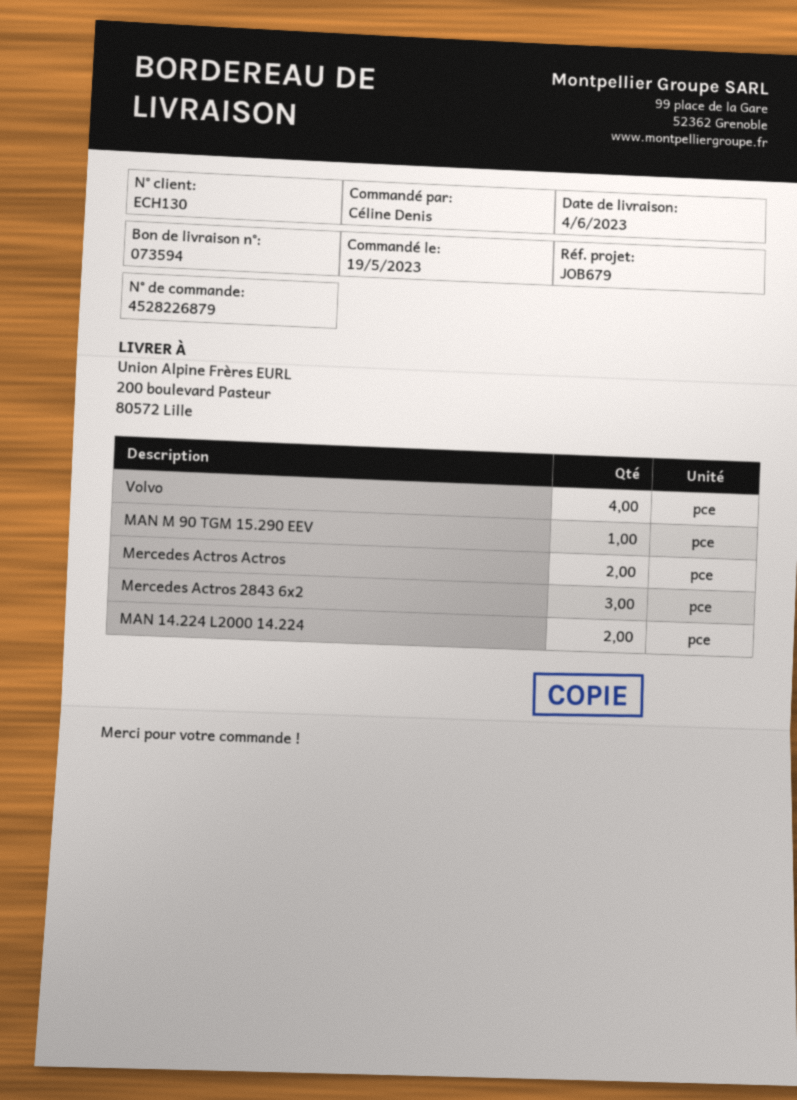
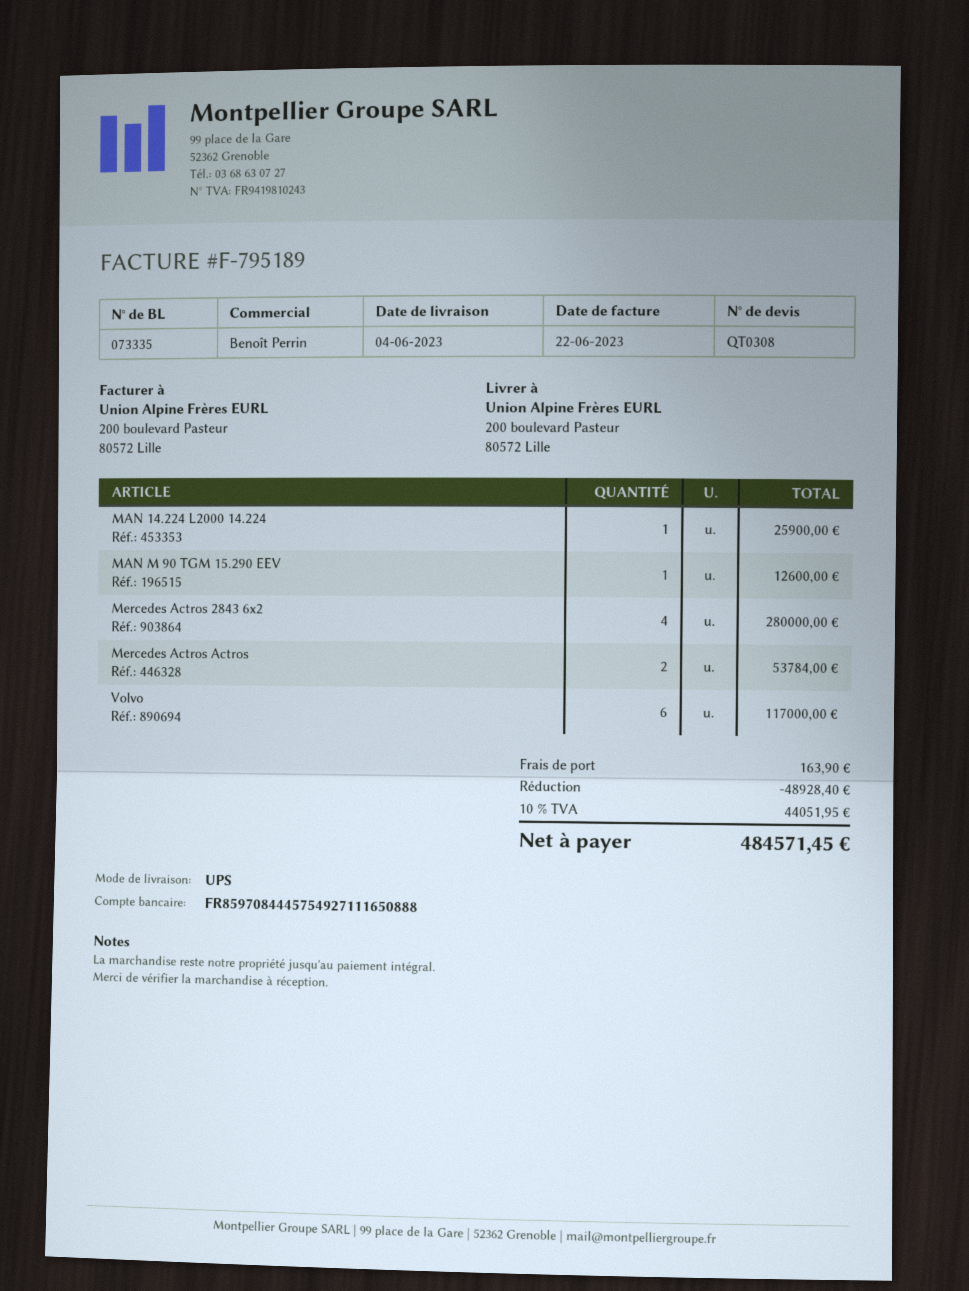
delivery note number: 073594 -> 073335
Volvo: 4 -> 6
Mercedes Actros 2843 6x2: 3 -> 4
MAN 14.224 L2000 14.224: 2 -> 1

